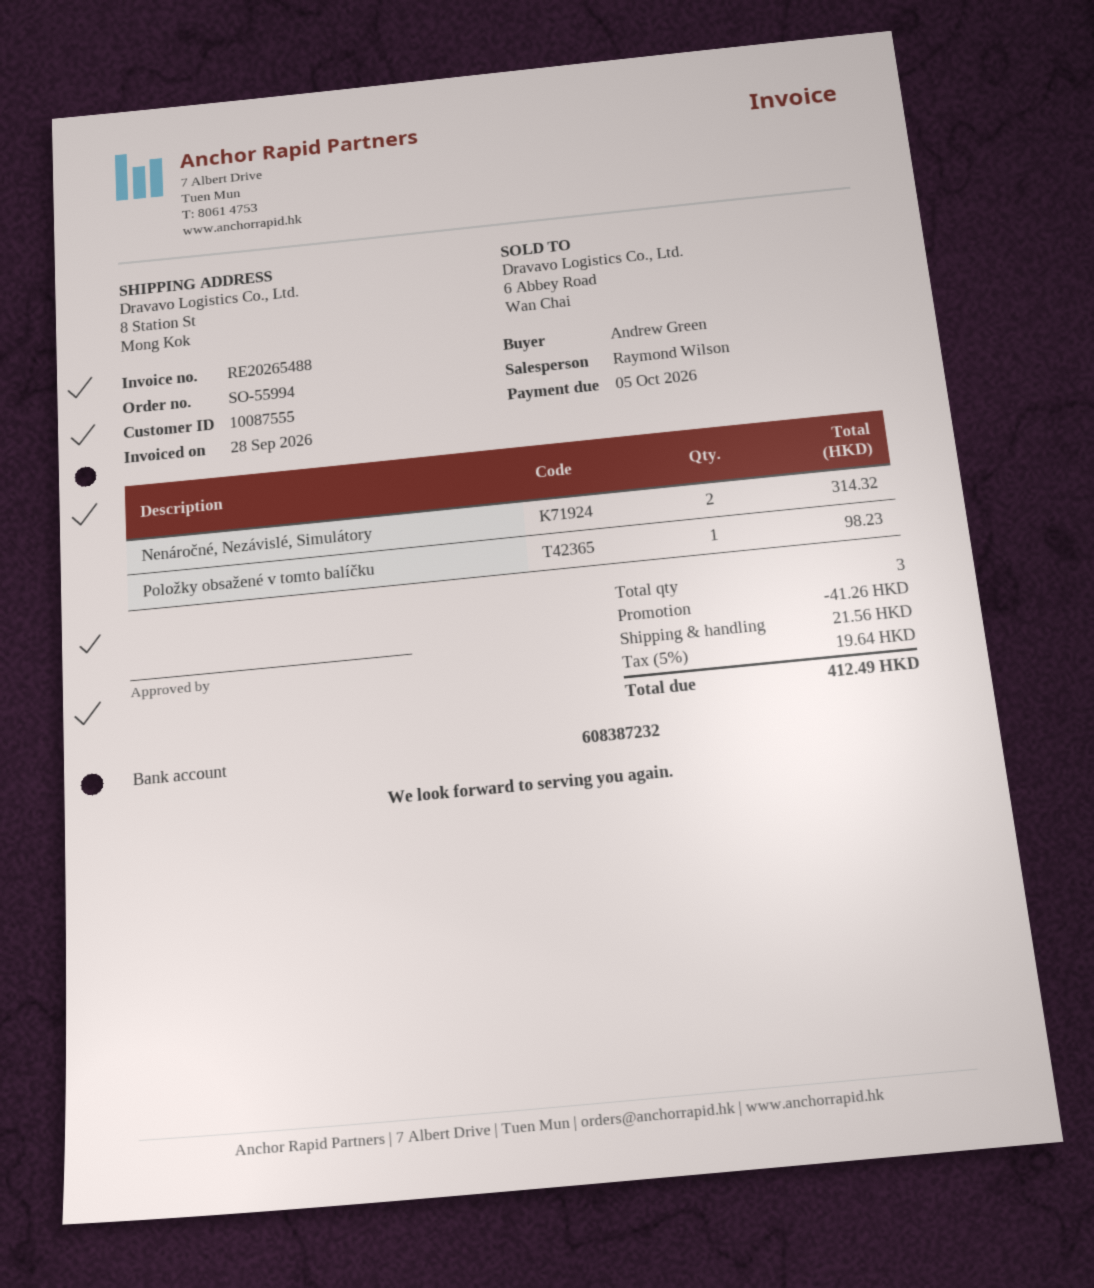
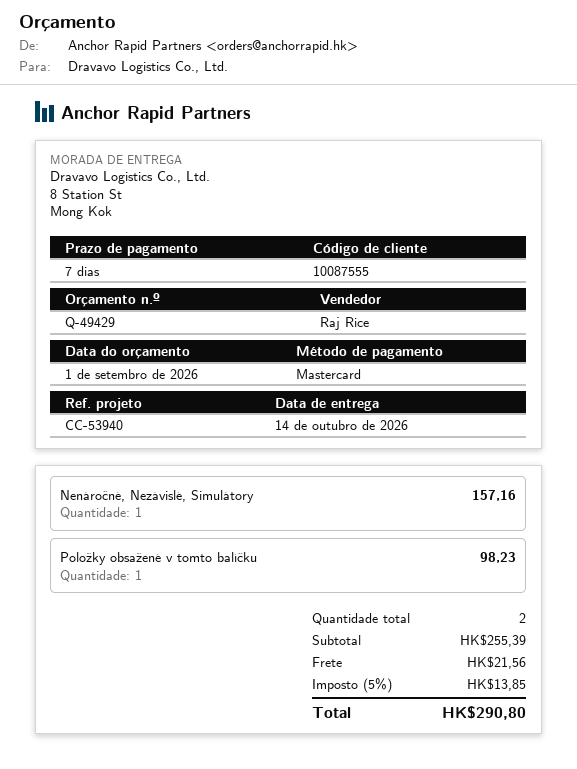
sales rep: Raymond Wilson -> Raj Rice
Nenáročné, Nezávislé, Simulátory: 2 for 314.32 -> 1 for 157.16
total quantity: 3 -> 2
discount: 41.26 -> none
tax: 5% = 19.64 -> 5% = 13.85
total: 412.49 -> 290.80

